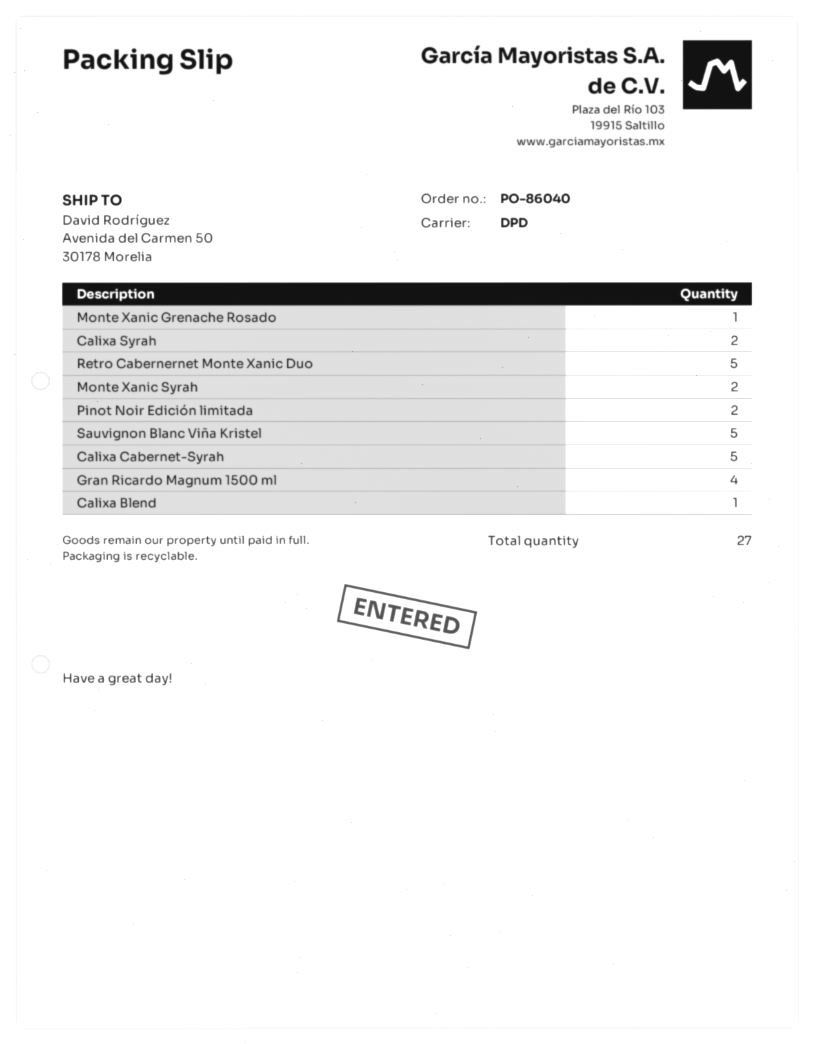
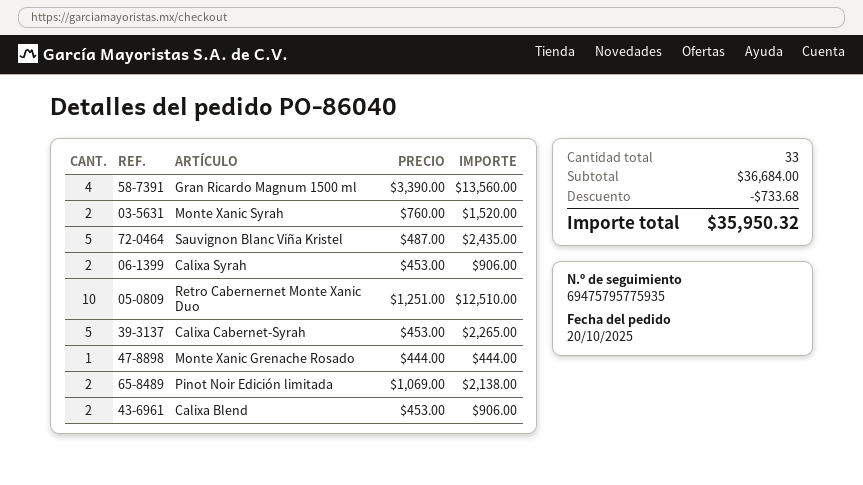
Retro Cabernernet Monte Xanic Duo: 5 -> 10
Calixa Blend: 1 -> 2
total quantity: 27 -> 33

